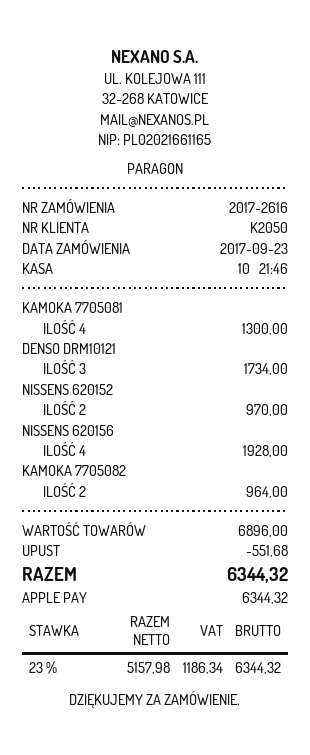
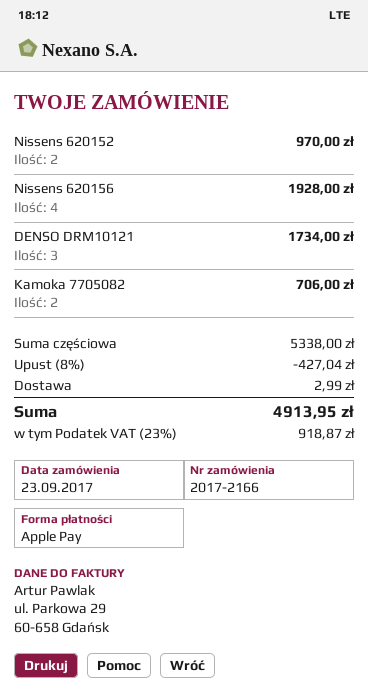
order number: 2017-2616 -> 2017-2166
KAMOKA 7705081: 4 for 1300.00 -> none
KAMOKA 7705082: 2 for 964.00 -> 2 for 706.00
subtotal: 6896.00 -> 5338.00
discount: 551.68 -> 427.04
shipping: none -> 2.99
tax: 23% = 1186.34 -> 23% = 918.87
total: 6344.32 -> 4913.95

